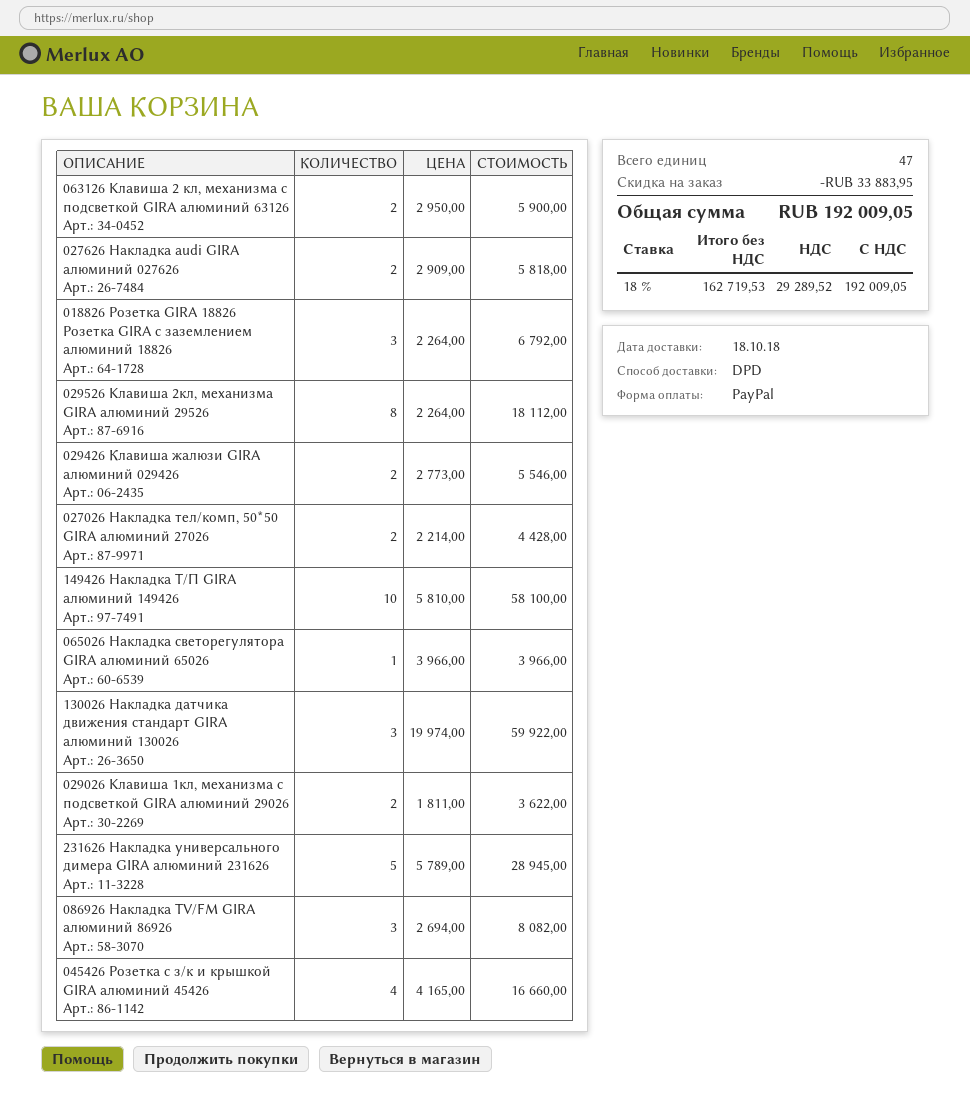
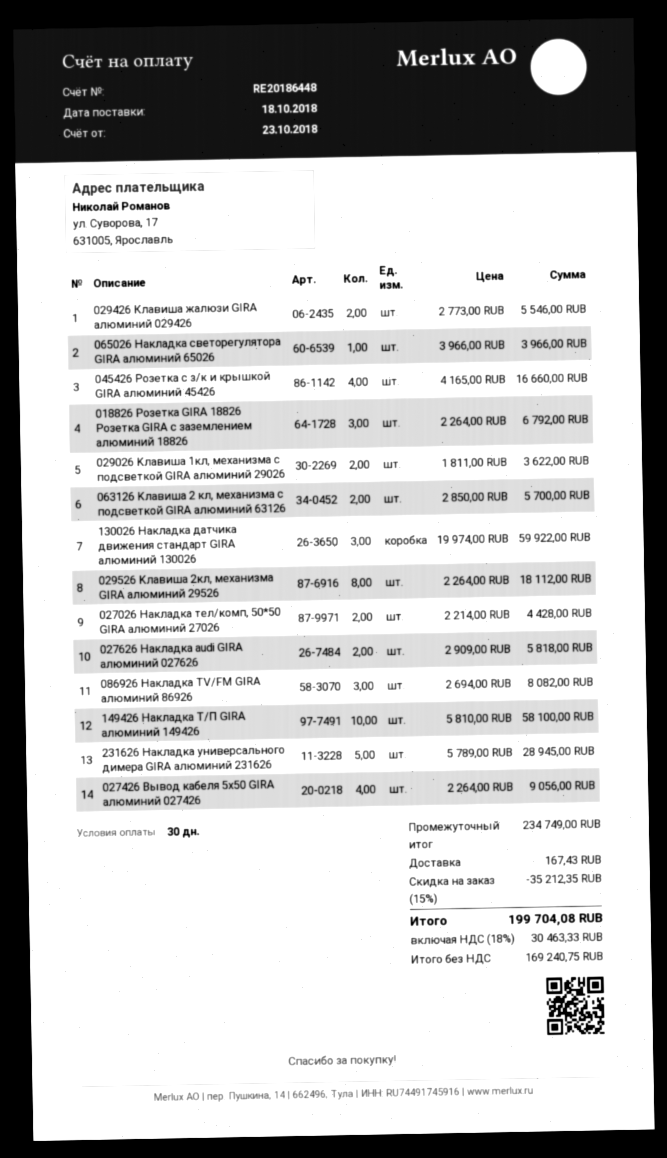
063126 Kлавиша 2 кл, механизма с подсветкой GIRA алюминий 63126: 2 x 2950.00 = 5900.00 -> 2 x 2850.00 = 5700.00
027426 Вывод кабеля 5х50 GIRA алюминий 027426: none -> 4 x 2264.00 = 9056.00
discount: 33883.95 -> 35212.35
shipping: none -> 167.43
net: 162719.53 -> 169240.75
tax: 18% = 29289.52 -> 18% = 30463.33
total: 192009.05 -> 199704.08

